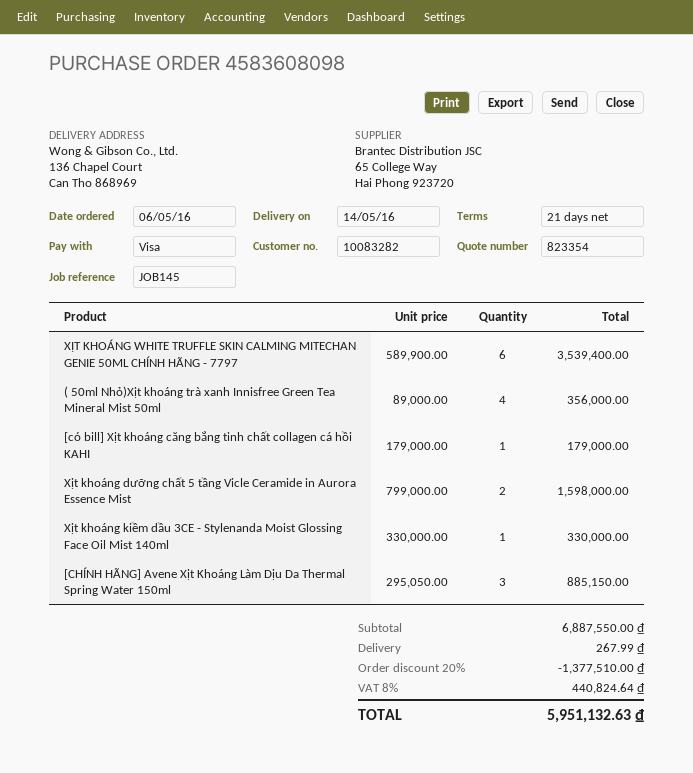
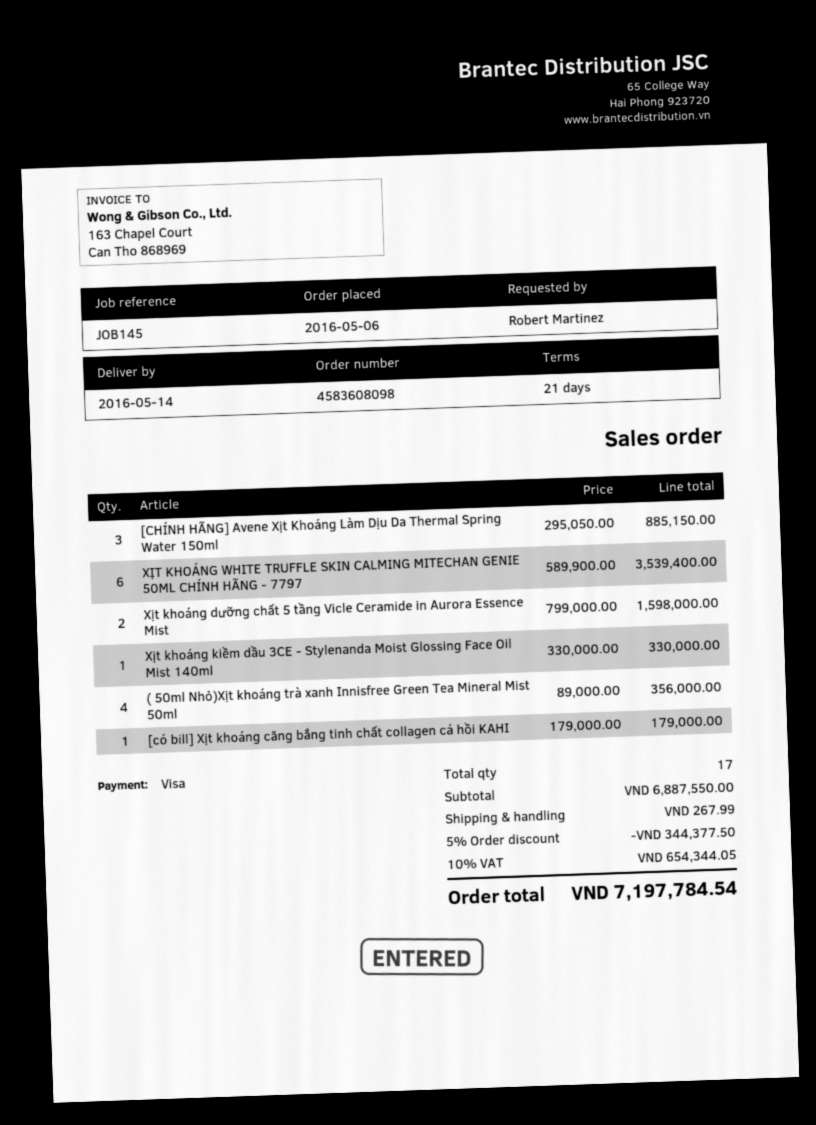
discount: 20% = 1377510.00 -> 5% = 344377.50
tax: 8% = 440824.64 -> 10% = 654344.05
total: 5951132.63 -> 7197784.54

